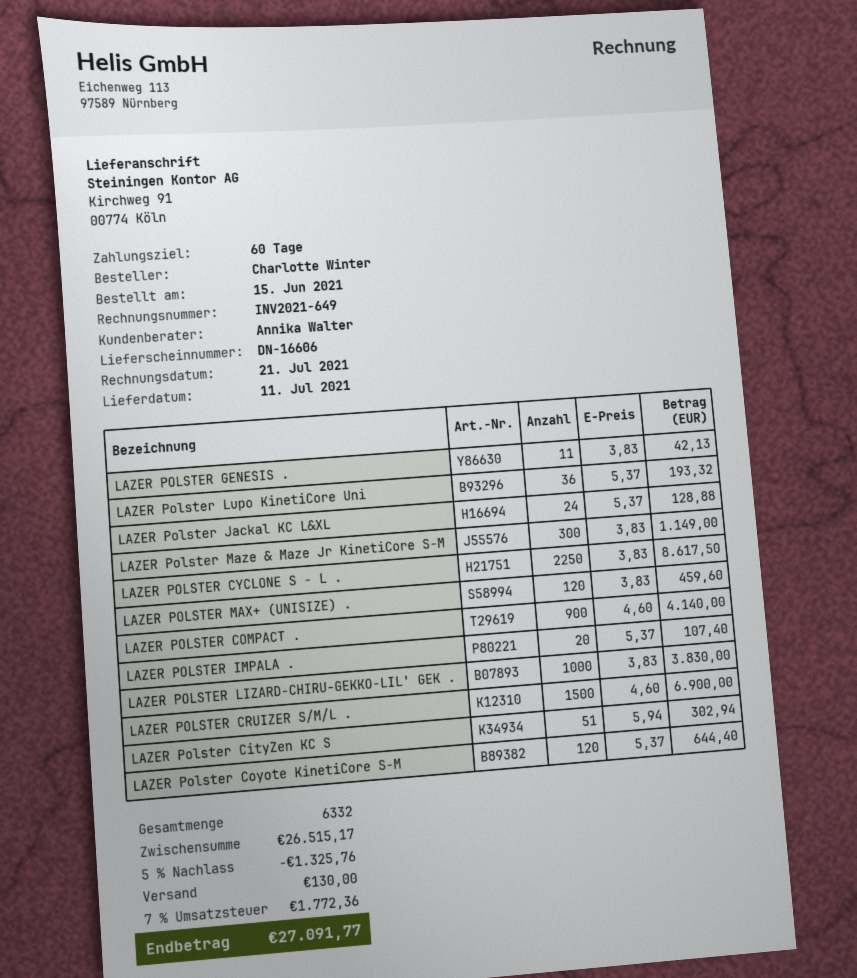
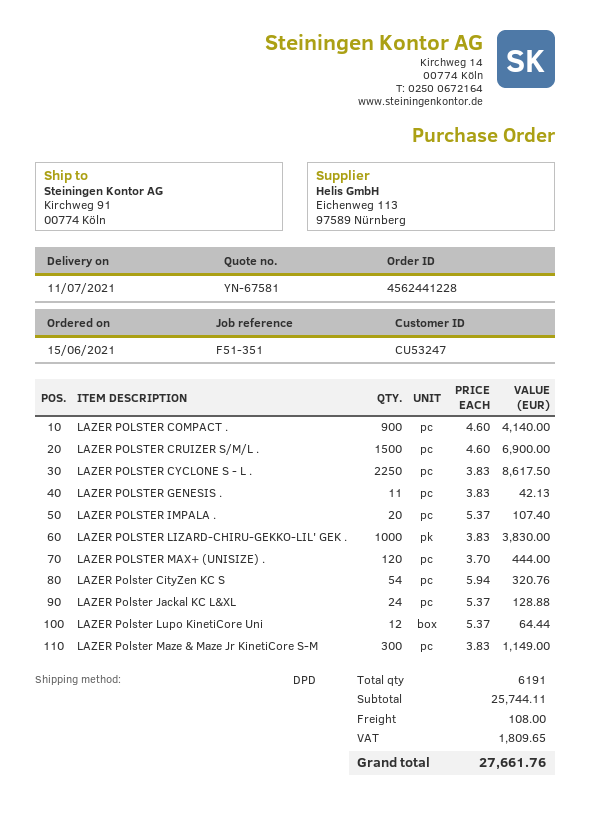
LAZER Polster Lupo KinetiCore Uni: 36 x 5.37 = 193.32 -> 12 x 5.37 = 64.44
LAZER POLSTER MAX+ (UNISIZE) .: 120 x 3.83 = 459.60 -> 120 x 3.70 = 444.00
LAZER Polster CityZen KC S: 51 x 5.94 = 302.94 -> 54 x 5.94 = 320.76
LAZER Polster Coyote KinetiCore S-M: 120 x 5.37 = 644.40 -> none
total quantity: 6332 -> 6191
subtotal: 26515.17 -> 25744.11
discount: 5% = 1325.76 -> none
shipping: 130.00 -> 108.00
tax: 1772.36 -> 1809.65
total: 27091.77 -> 27661.76

